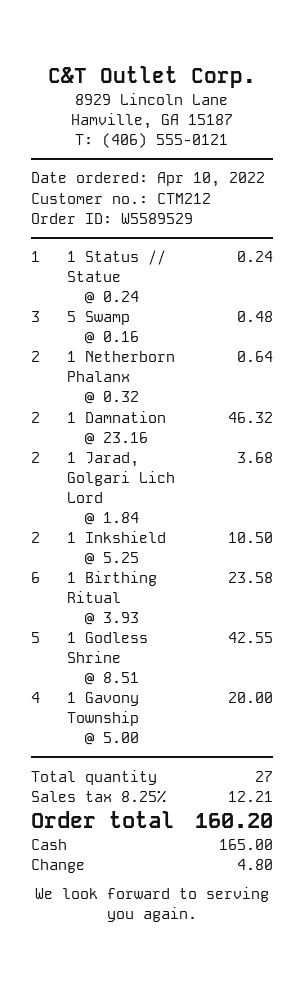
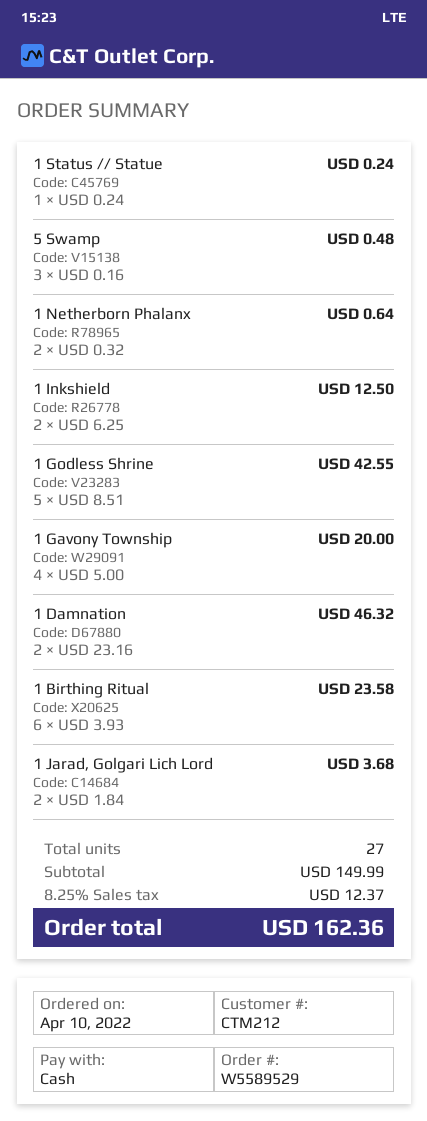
1 Inkshield: 2 x 5.25 = 10.50 -> 2 x 6.25 = 12.50
tax: 8.25% = 12.21 -> 8.25% = 12.37
total: 160.20 -> 162.36

